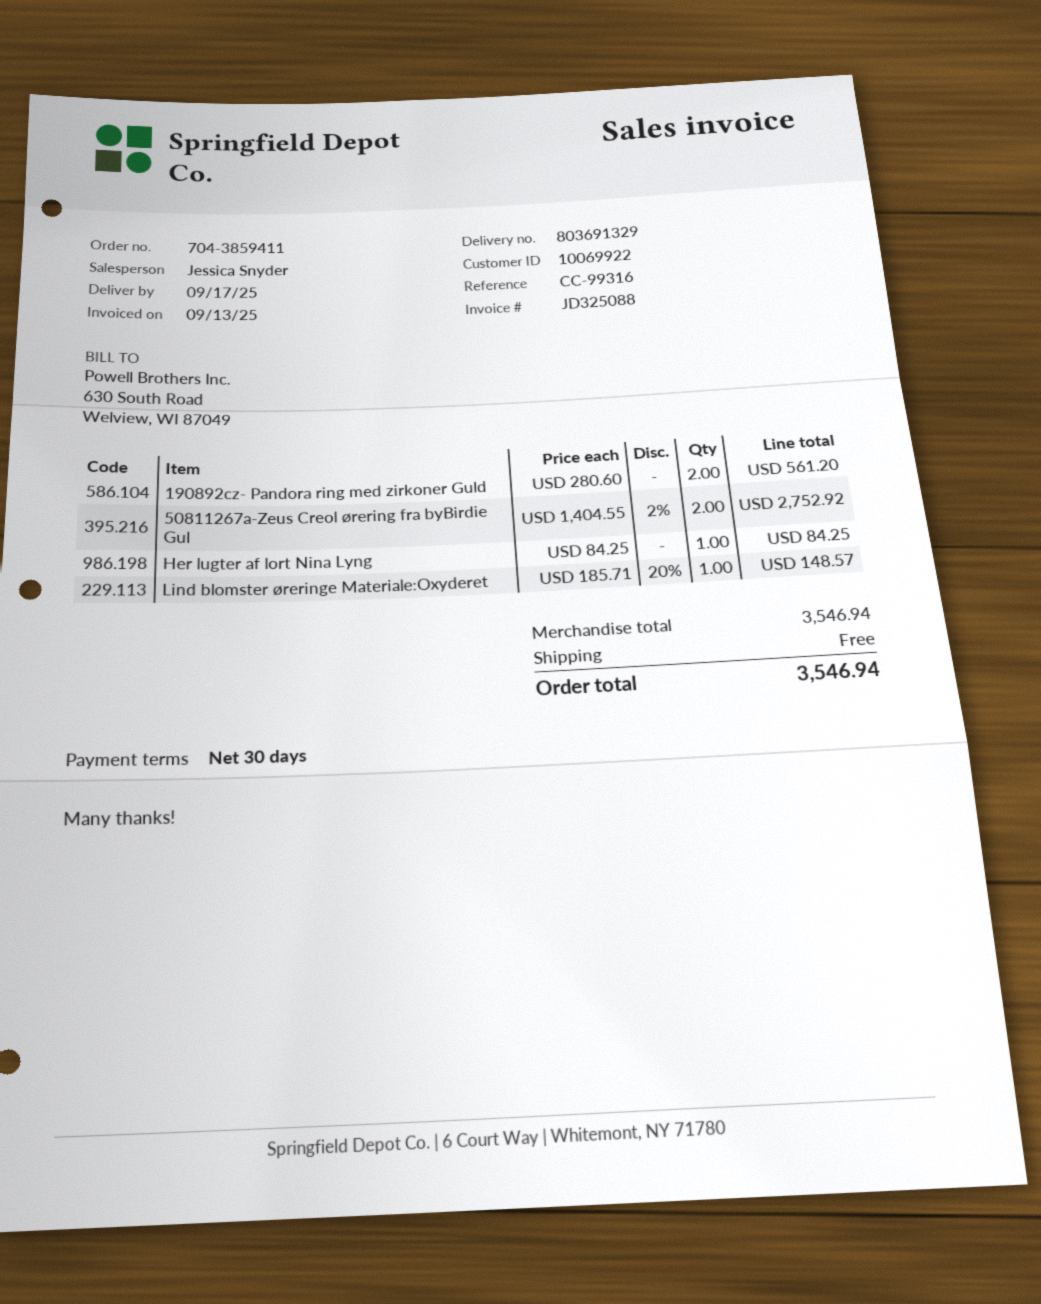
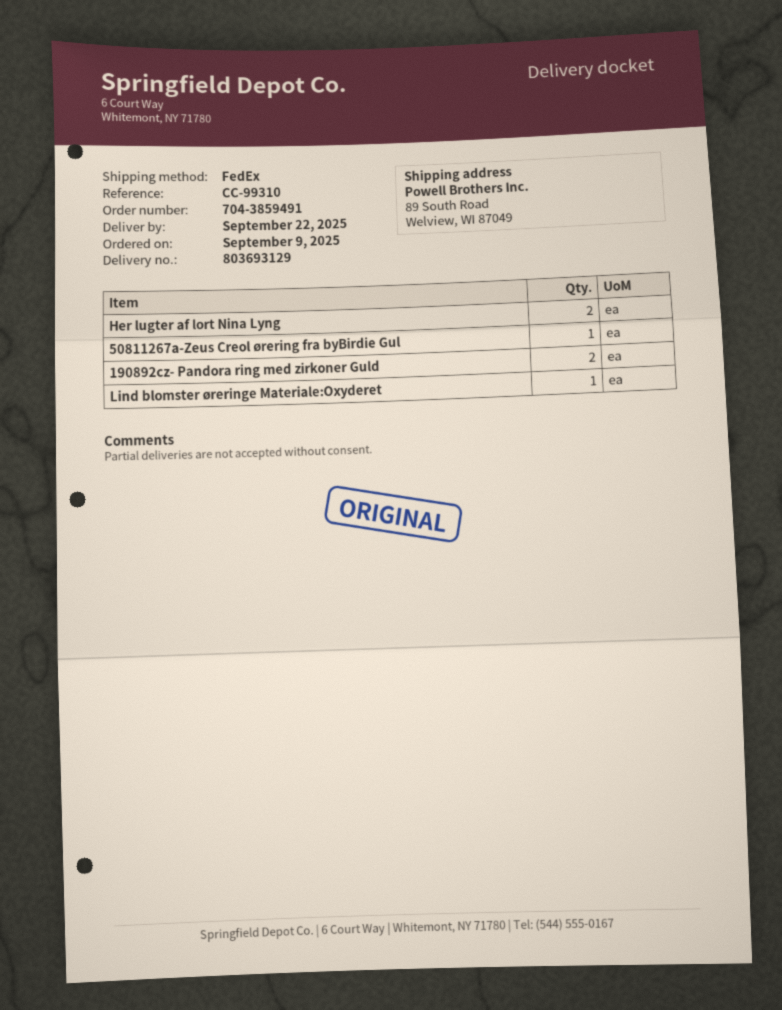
order number: 704-3859411 -> 704-3859491
delivery note number: 803691329 -> 803693129
delivery date: 2025-09-17 -> 2025-09-22
reference: CC-99316 -> CC-99310
50811267a-Zeus Creol ørering fra byBirdie Gul: 2 -> 1
Her lugter af lort Nina Lyng: 1 -> 2

